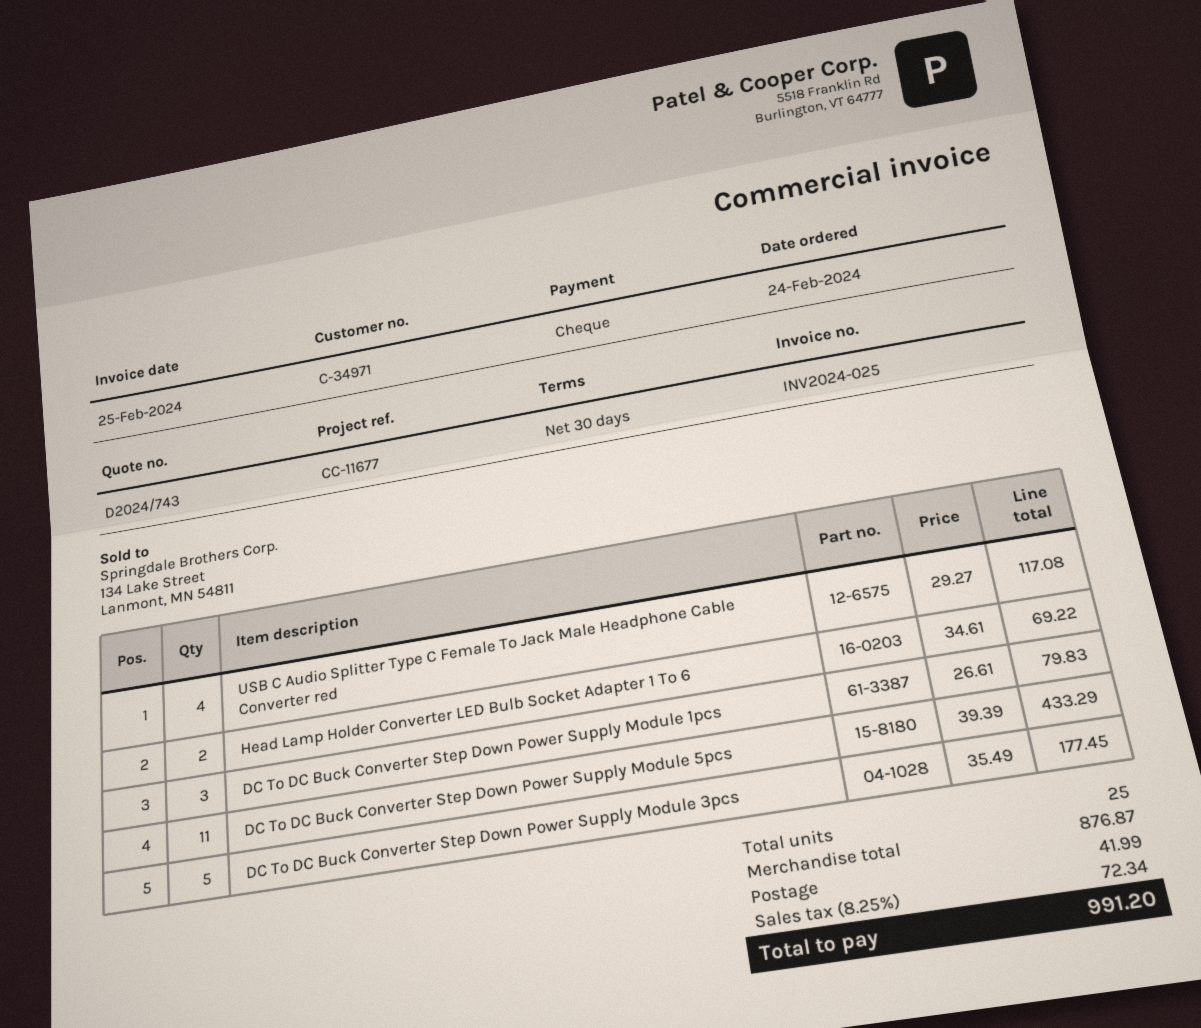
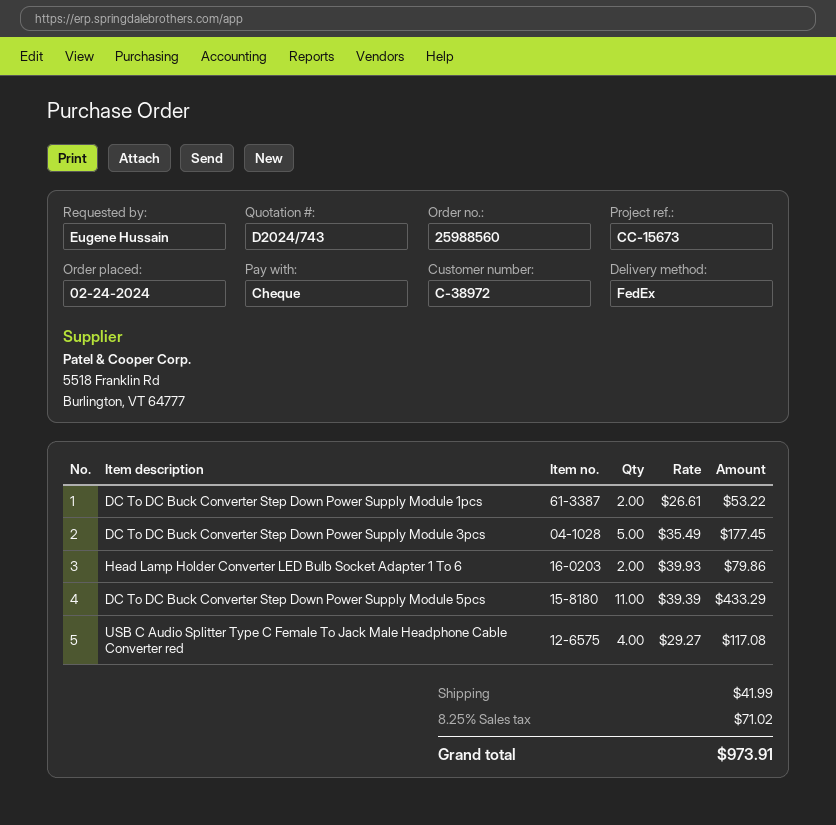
customer number: C-34971 -> C-38972
reference: CC-11677 -> CC-15673
Head Lamp Holder Converter LED Bulb Socket Adapter 1 To 6: 2 x 34.61 = 69.22 -> 2 x 39.93 = 79.86
DC To DC Buck Converter Step Down Power Supply Module 1pcs: 3 x 26.61 = 79.83 -> 2 x 26.61 = 53.22
tax: 8.25% = 72.34 -> 8.25% = 71.02
total: 991.20 -> 973.91

